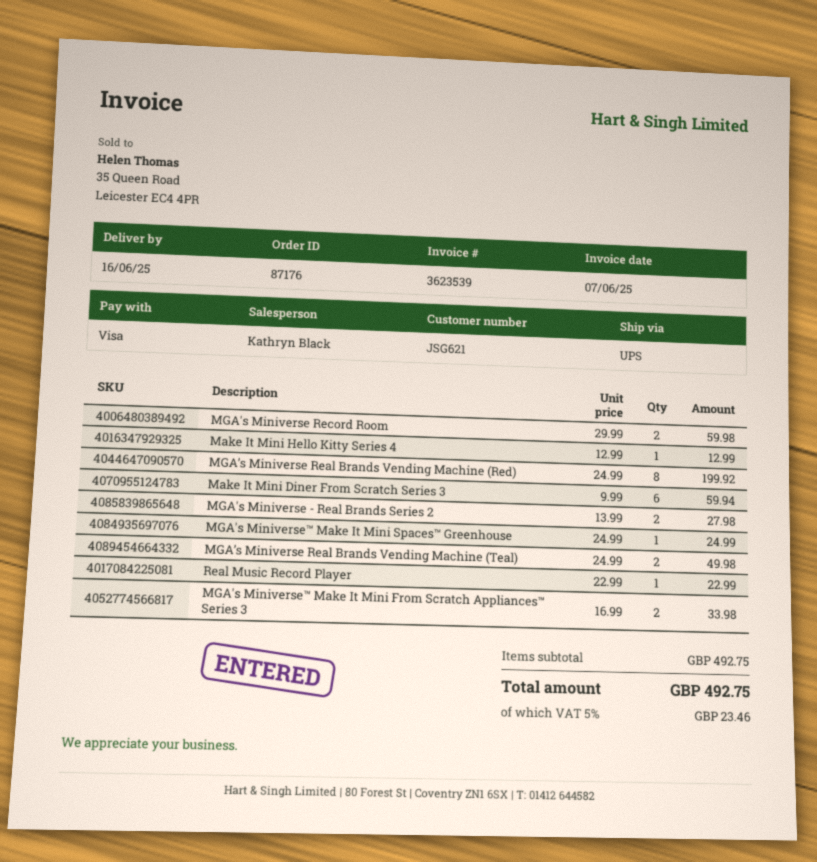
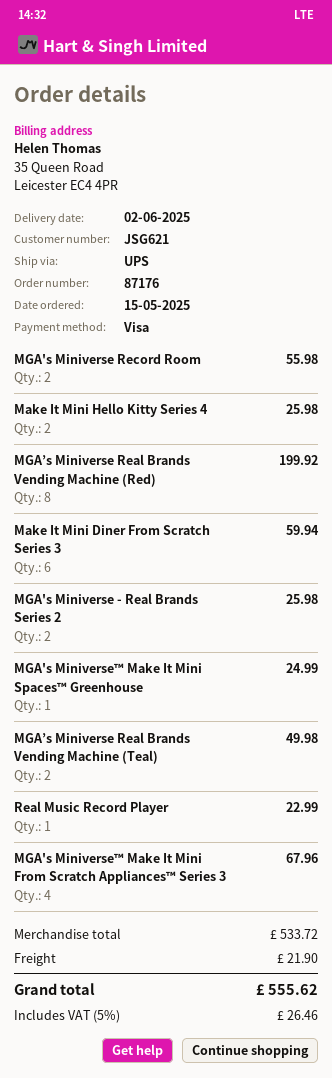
delivery date: 2025-06-16 -> 2025-06-02
MGA's Miniverse Record Room: 2 for 59.98 -> 2 for 55.98
Make It Mini Hello Kitty Series 4: 1 for 12.99 -> 2 for 25.98
MGA's Miniverse - Real Brands Series 2: 2 for 27.98 -> 2 for 25.98
MGA's Miniverse™ Make It Mini From Scratch Appliances™ Series 3: 2 for 33.98 -> 4 for 67.96
subtotal: 492.75 -> 533.72
shipping: none -> 21.90
tax: 5% = 23.46 -> 5% = 26.46
total: 492.75 -> 555.62

